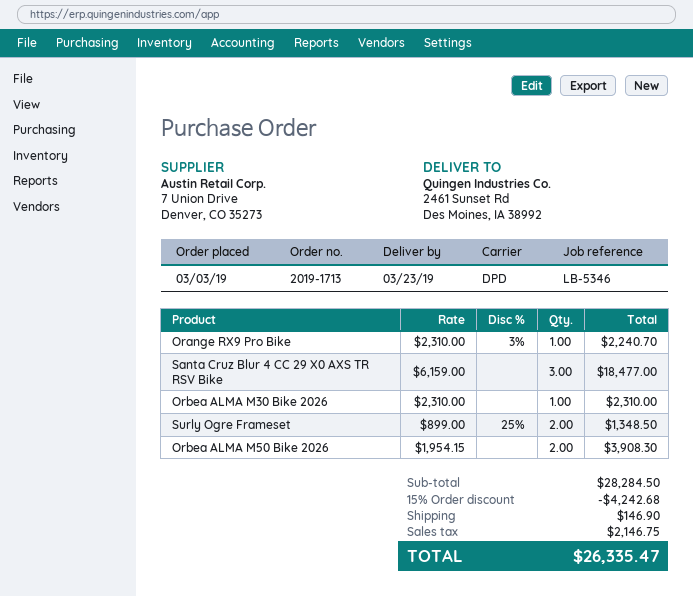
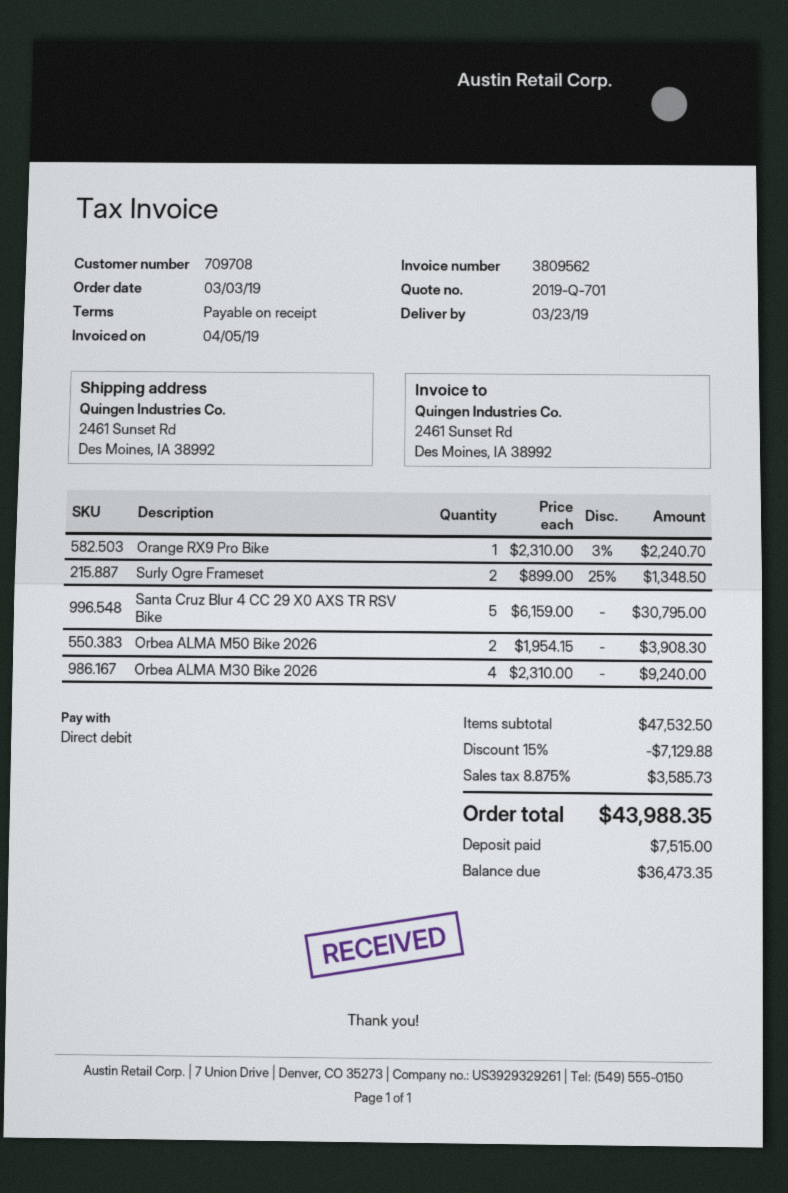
Santa Cruz Blur 4 CC 29 X0 AXS TR RSV Bike: 3 x 6159.00 = 18477.00 -> 5 x 6159.00 = 30795.00
Orbea ALMA M30 Bike 2026: 1 x 2310.00 = 2310.00 -> 4 x 2310.00 = 9240.00
subtotal: 28284.50 -> 47532.50
discount: 15% = 4242.68 -> 15% = 7129.88
shipping: 146.90 -> none
tax: 2146.75 -> 3585.73
total: 26335.47 -> 43988.35

